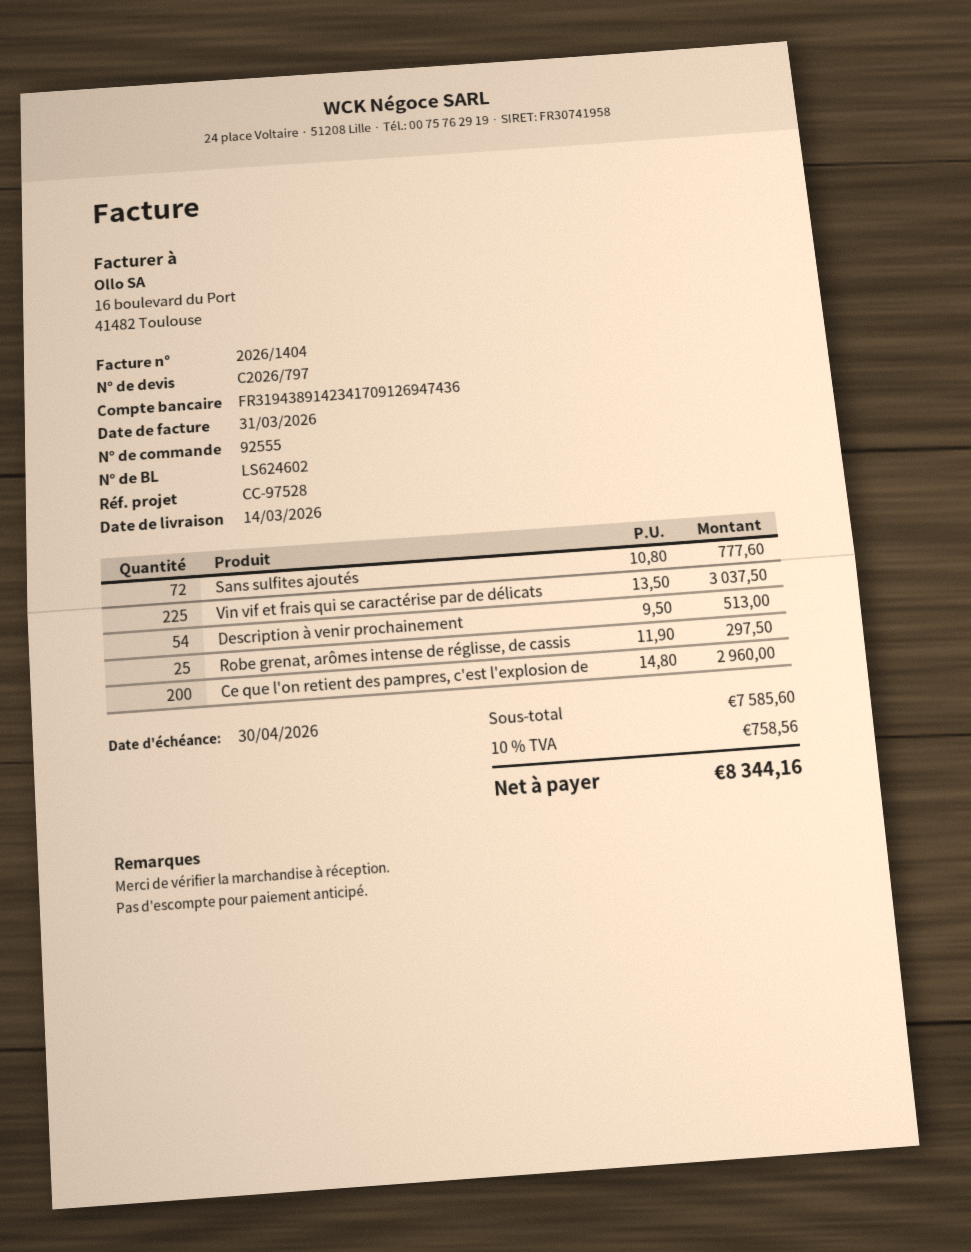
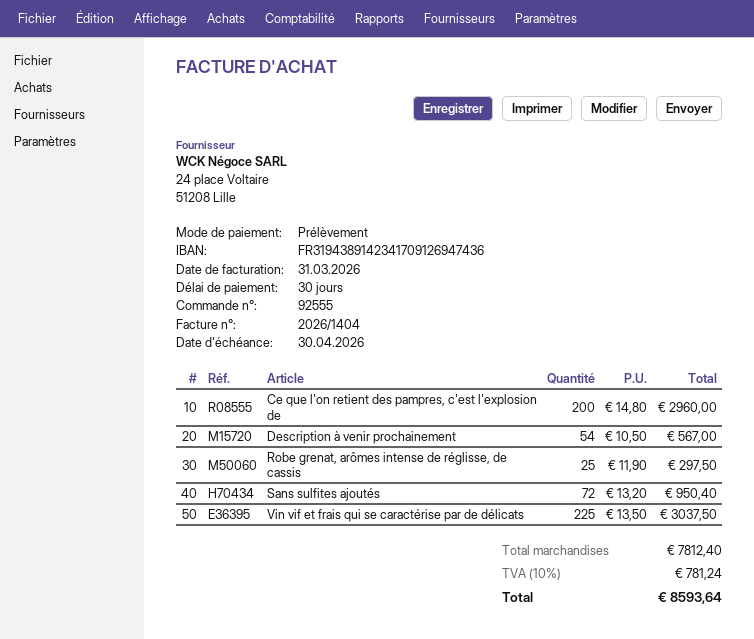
Sans sulfites ajoutés: 72 x 10.80 = 777.60 -> 72 x 13.20 = 950.40
Description à venir prochainement: 54 x 9.50 = 513.00 -> 54 x 10.50 = 567.00
subtotal: 7585.60 -> 7812.40
tax: 10% = 758.56 -> 10% = 781.24
total: 8344.16 -> 8593.64

